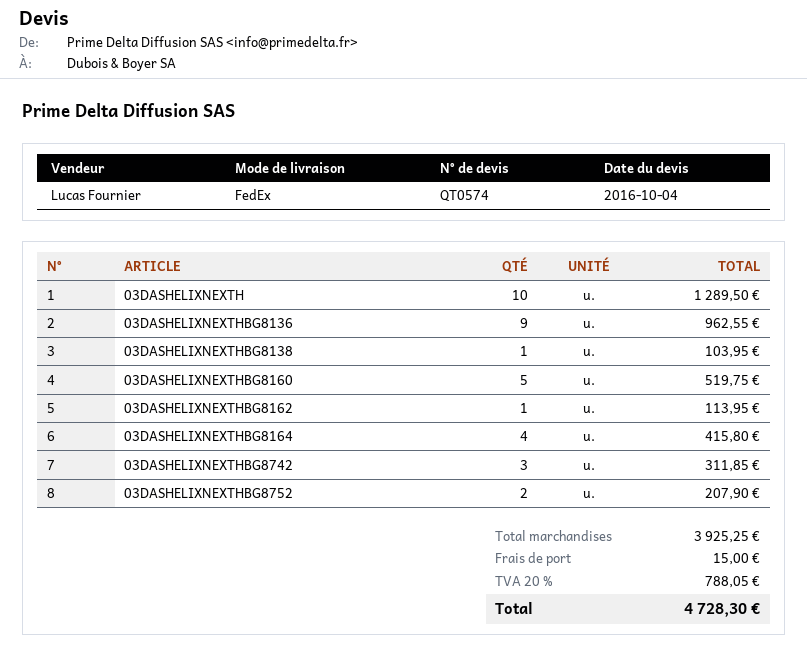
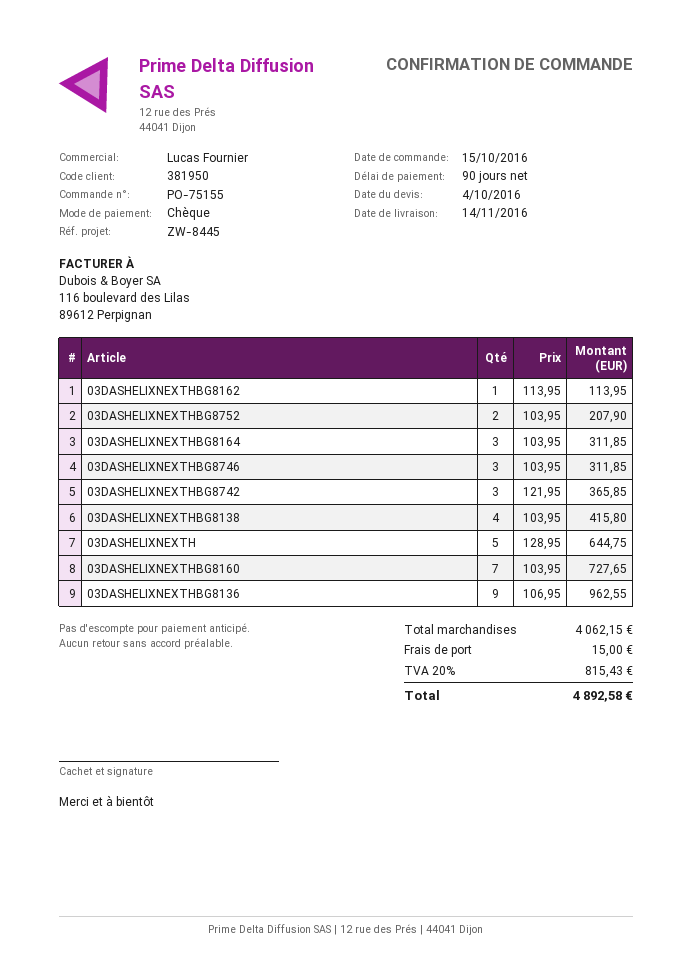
03DASHELIXNEXTH: 10 for 1289.50 -> 5 for 644.75
03DASHELIXNEXTHBG8138: 1 for 103.95 -> 4 for 415.80
03DASHELIXNEXTHBG8160: 5 for 519.75 -> 7 for 727.65
03DASHELIXNEXTHBG8164: 4 for 415.80 -> 3 for 311.85
03DASHELIXNEXTHBG8742: 3 for 311.85 -> 3 for 365.85
03DASHELIXNEXTHBG8746: none -> 3 for 311.85
subtotal: 3925.25 -> 4062.15
tax: 20% = 788.05 -> 20% = 815.43
total: 4728.30 -> 4892.58

